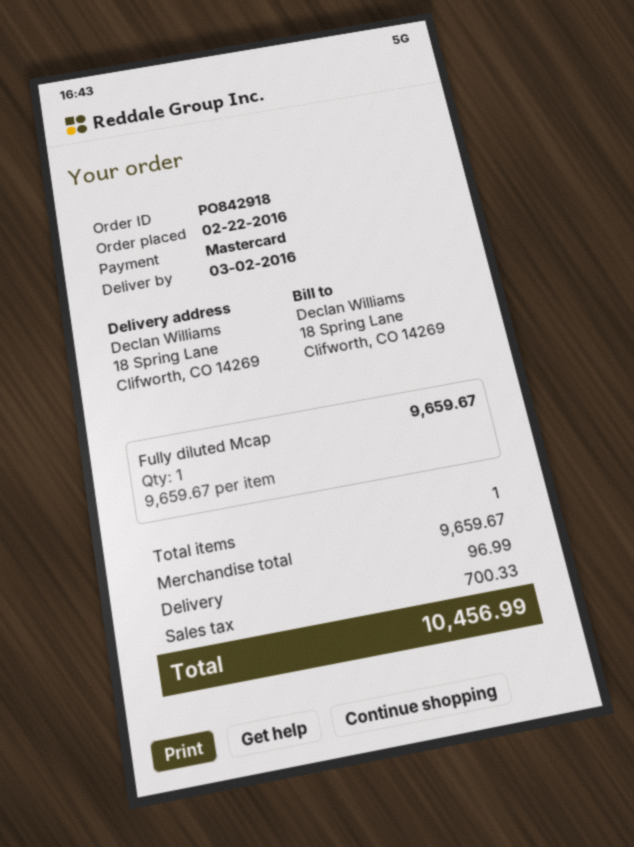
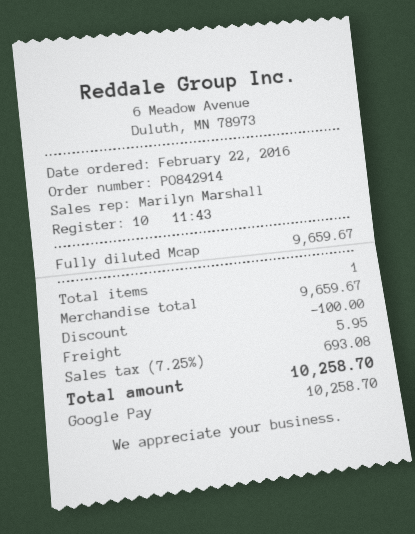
order number: PO842918 -> PO842914
payment method: Mastercard -> Google Pay
discount: none -> 100.00
shipping: 96.99 -> 5.95
tax: 700.33 -> 693.08
total: 10456.99 -> 10258.70

